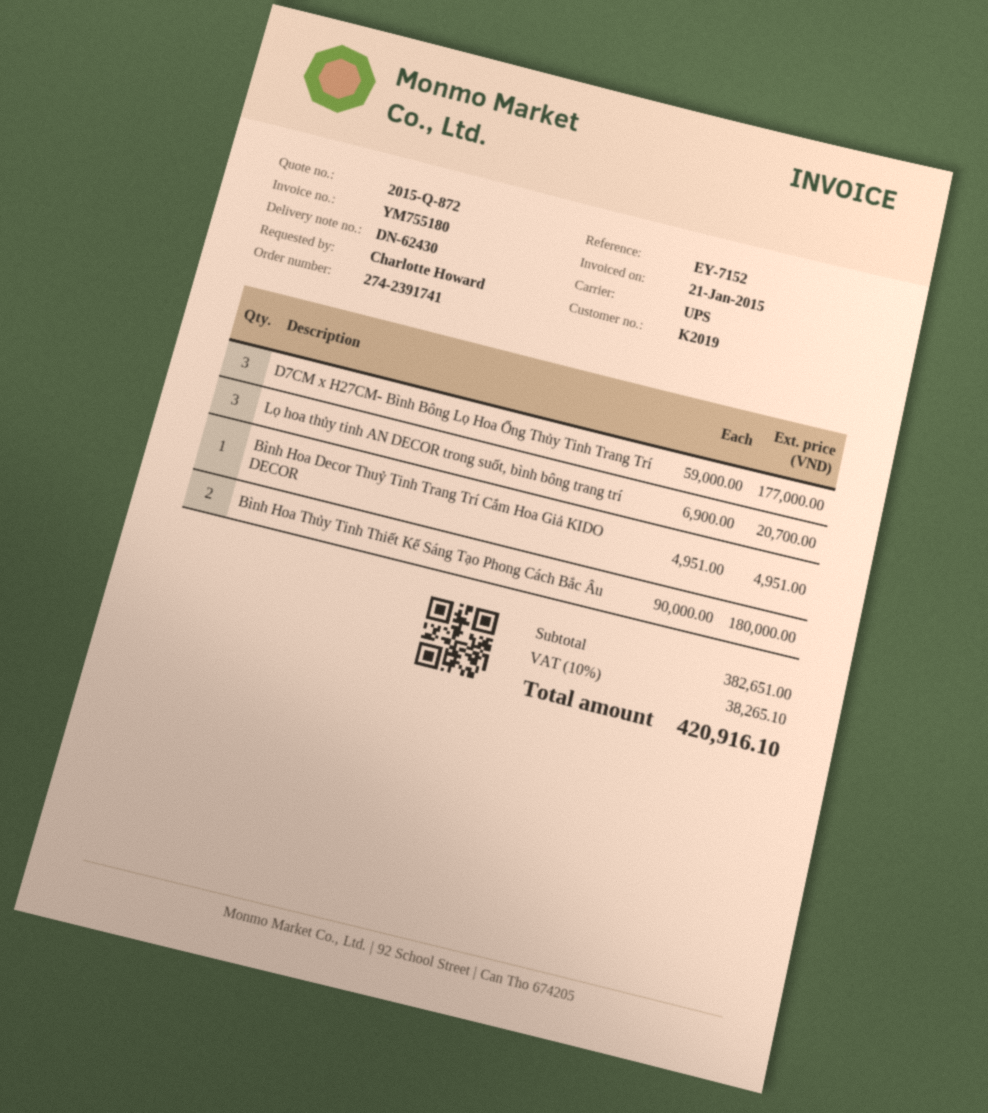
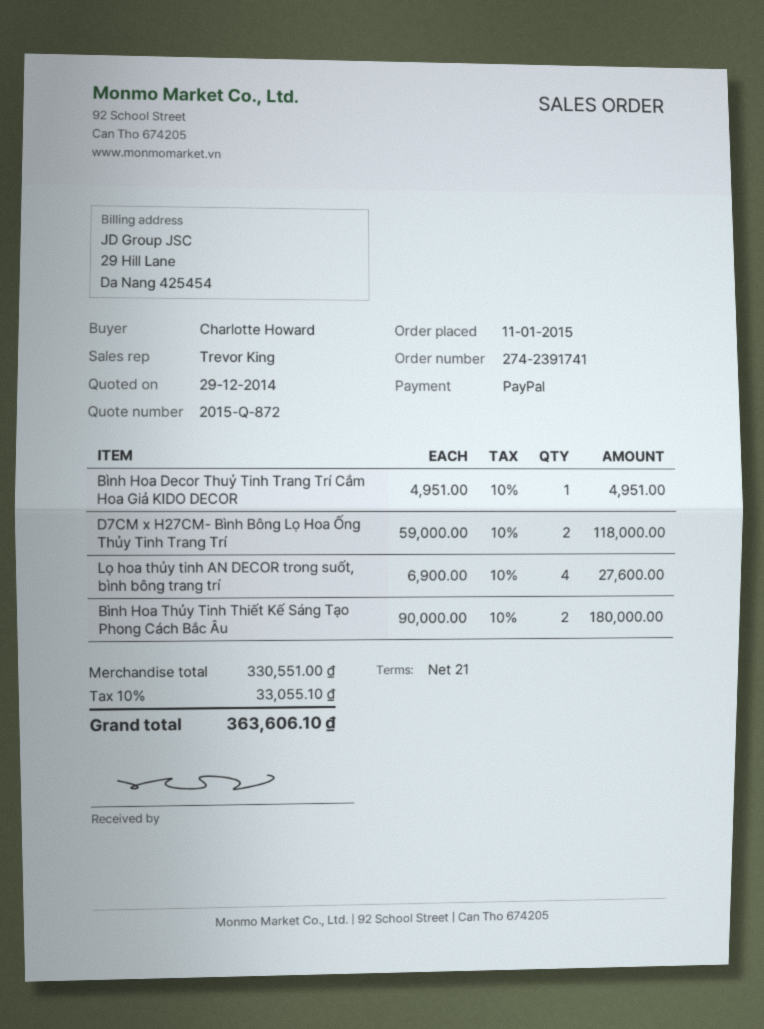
D7CM x H27CM- Bình Bông Lọ Hoa Ống Thủy Tinh Trang Trí: 3 x 59000.00 = 177000.00 -> 2 x 59000.00 = 118000.00
Lọ hoa thủy tinh AN DECOR trong suốt, bình bông trang trí: 3 x 6900.00 = 20700.00 -> 4 x 6900.00 = 27600.00
subtotal: 382651.00 -> 330551.00
tax: 10% = 38265.10 -> 10% = 33055.10
total: 420916.10 -> 363606.10

